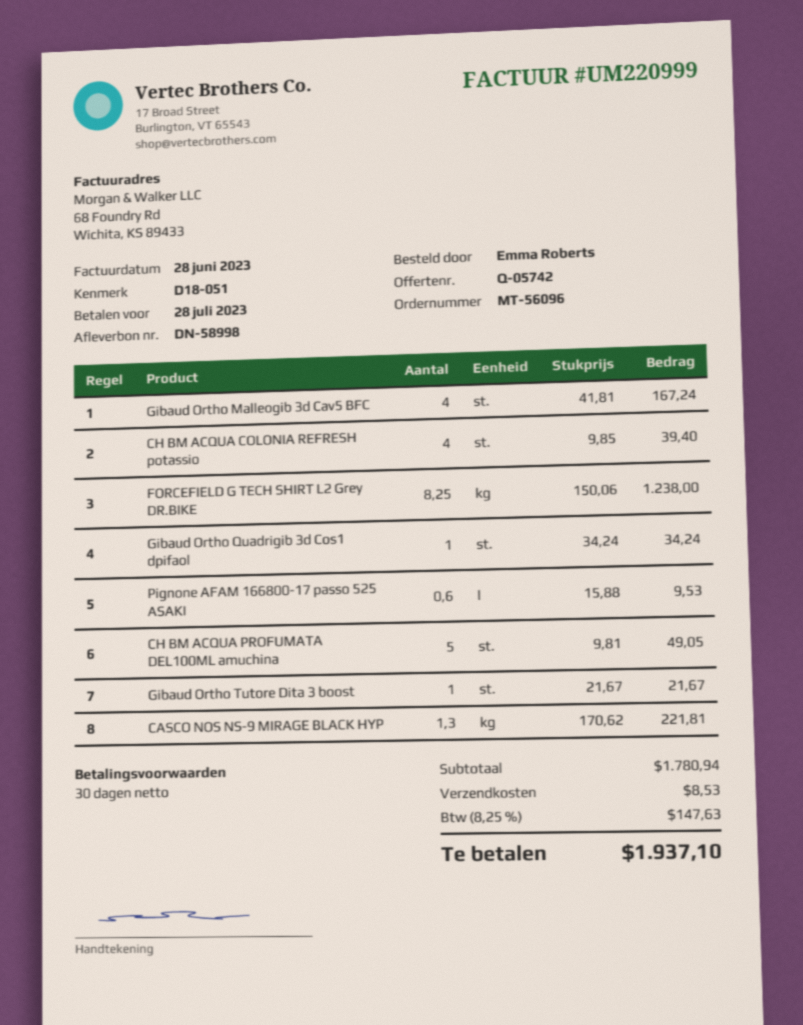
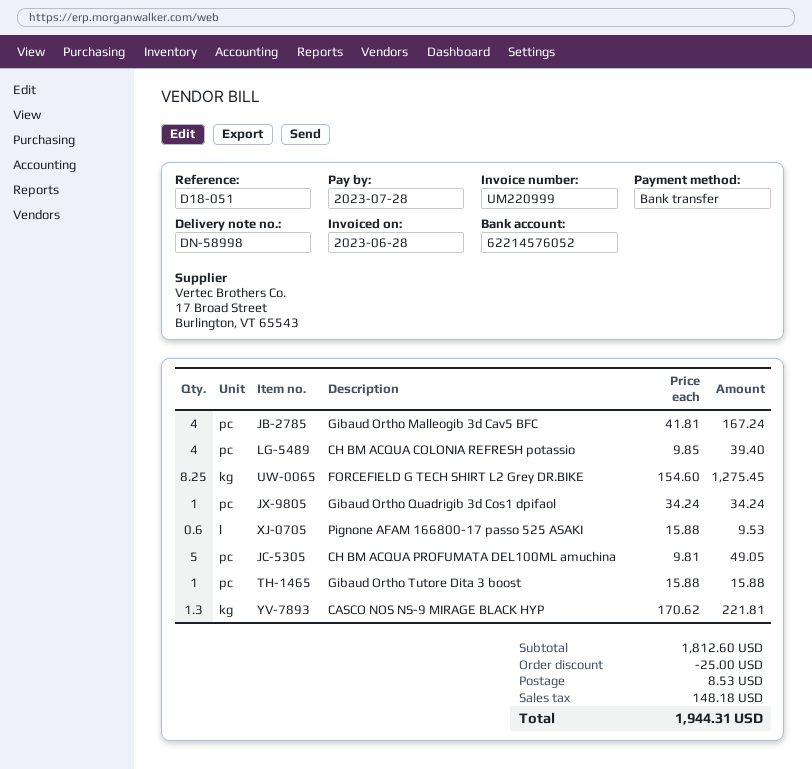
FORCEFIELD G TECH SHIRT L2 Grey DR.BIKE: 8.25 x 150.06 = 1238.00 -> 8.25 x 154.60 = 1275.45
Gibaud Ortho Tutore Dita 3 boost: 1 x 21.67 = 21.67 -> 1 x 15.88 = 15.88
subtotal: 1780.94 -> 1812.60
discount: none -> 25.00
tax: 147.63 -> 148.18
total: 1937.10 -> 1944.31

